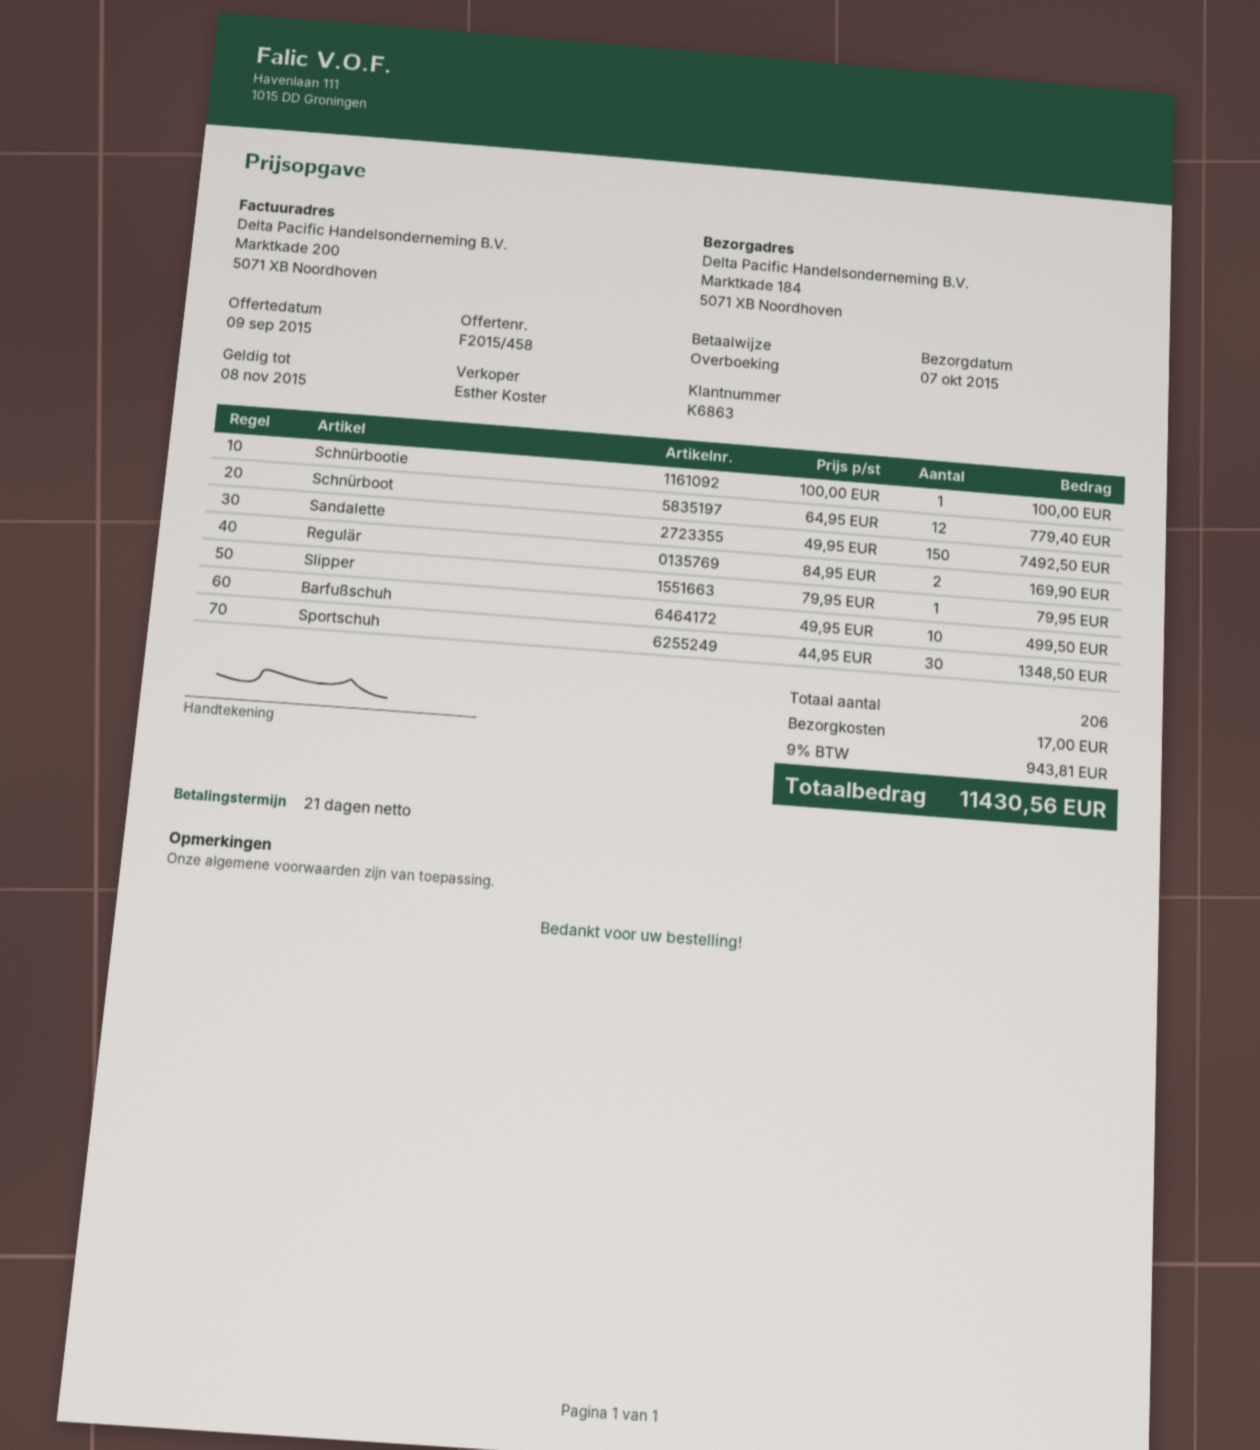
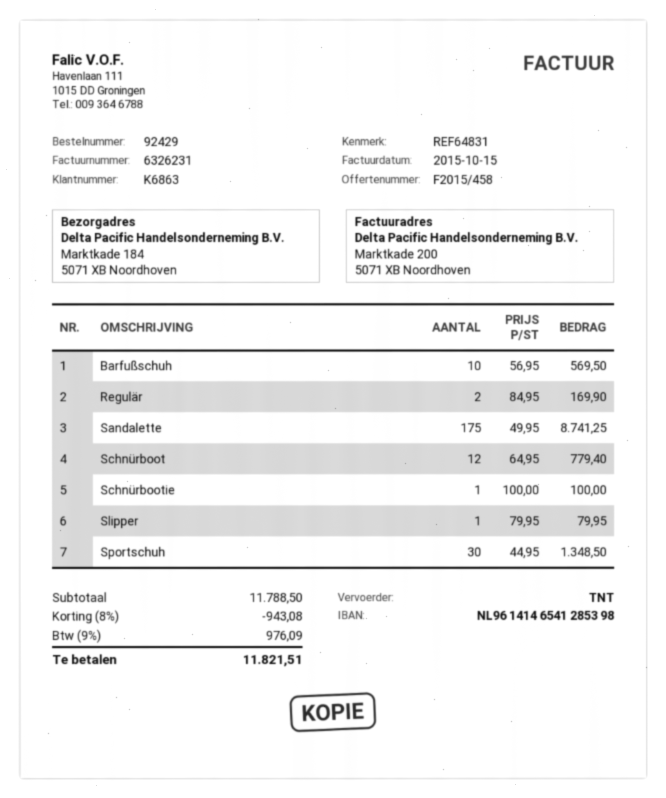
Sandalette: 150 x 49.95 = 7492.50 -> 175 x 49.95 = 8741.25
Barfußschuh: 10 x 49.95 = 499.50 -> 10 x 56.95 = 569.50
discount: none -> 8% = 943.08
shipping: 17.00 -> none
tax: 9% = 943.81 -> 9% = 976.09
total: 11430.56 -> 11821.51

